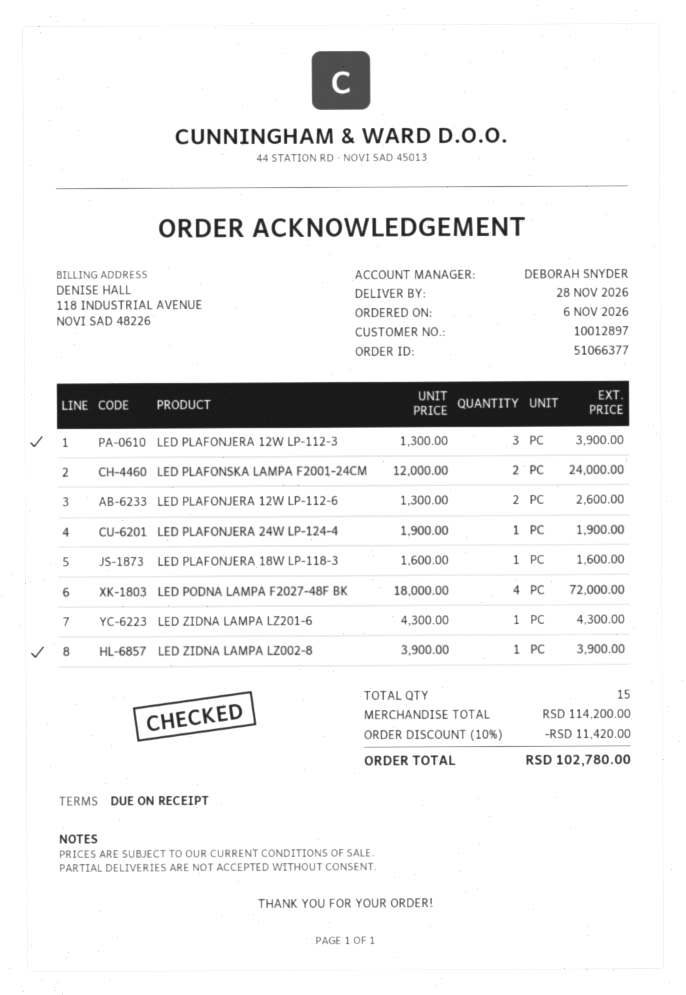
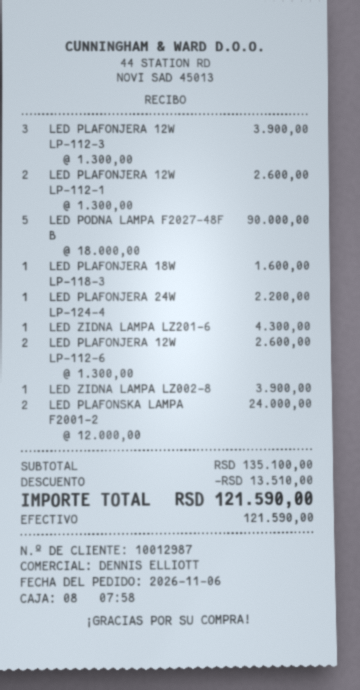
customer number: 10012897 -> 10012987
sales rep: DEBORAH SNYDER -> DENNIS ELLIOTT
LED PLAFONJERA 24W LP-124-4: 1 x 1900.00 = 1900.00 -> 1 x 2200.00 = 2200.00
LED PODNA LAMPA F2027-48F BK: 4 x 18000.00 = 72000.00 -> 5 x 18000.00 = 90000.00
LED PLAFONJERA 12W LP-112-1: none -> 2 x 1300.00 = 2600.00
subtotal: 114200.00 -> 135100.00
discount: 11420.00 -> 13510.00
total: 102780.00 -> 121590.00

